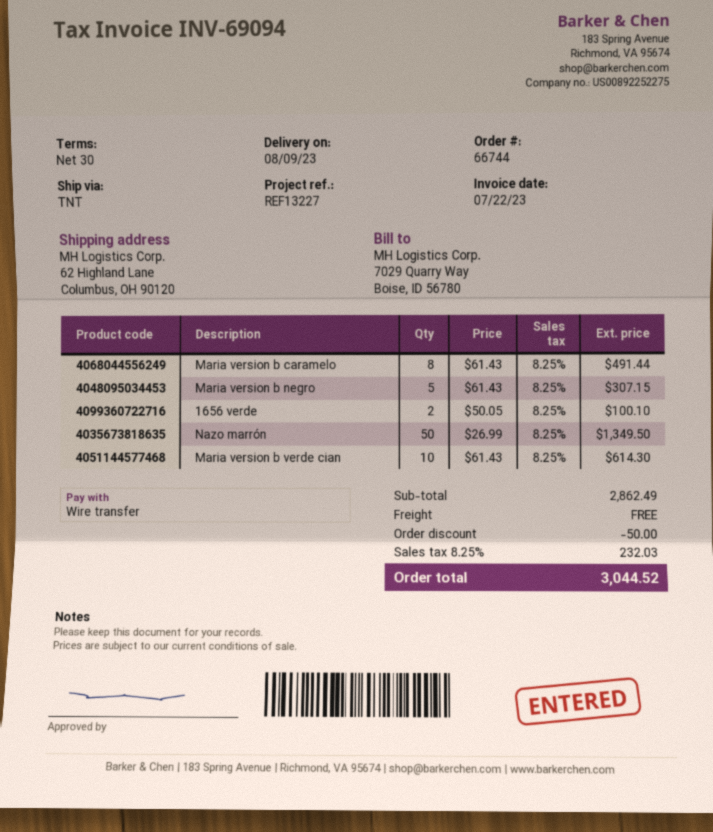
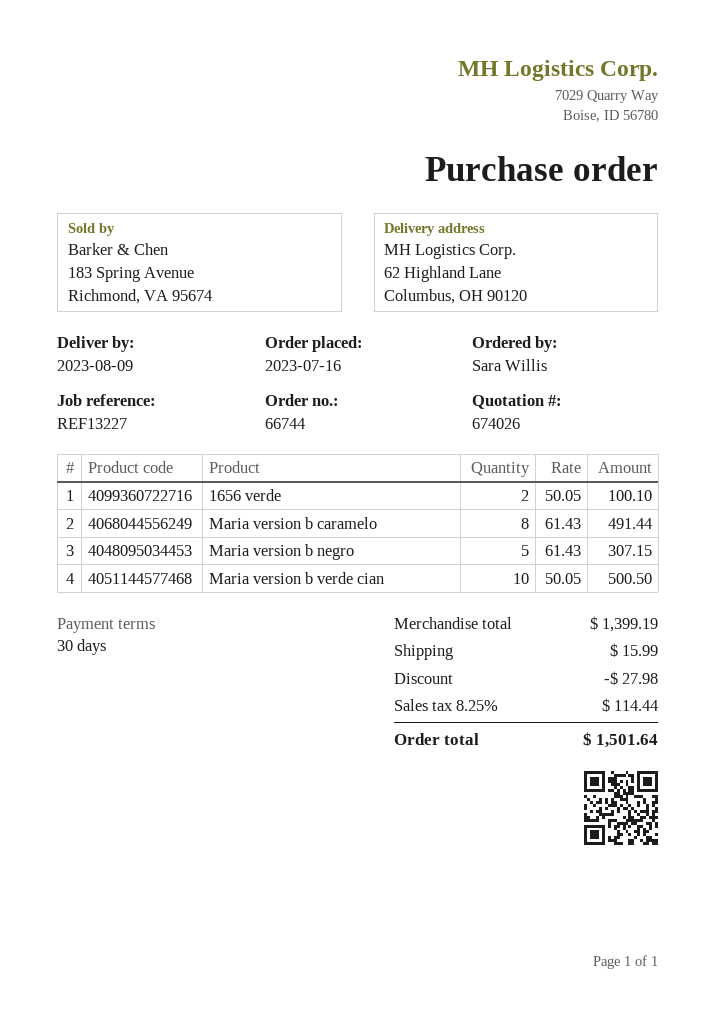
Nazo marrón: 50 x 26.99 = 1349.50 -> none
Maria version b verde cian: 10 x 61.43 = 614.30 -> 10 x 50.05 = 500.50
subtotal: 2862.49 -> 1399.19
discount: 50.00 -> 27.98
shipping: 0.00 -> 15.99
tax: 8.25% = 232.03 -> 8.25% = 114.44
total: 3044.52 -> 1501.64

